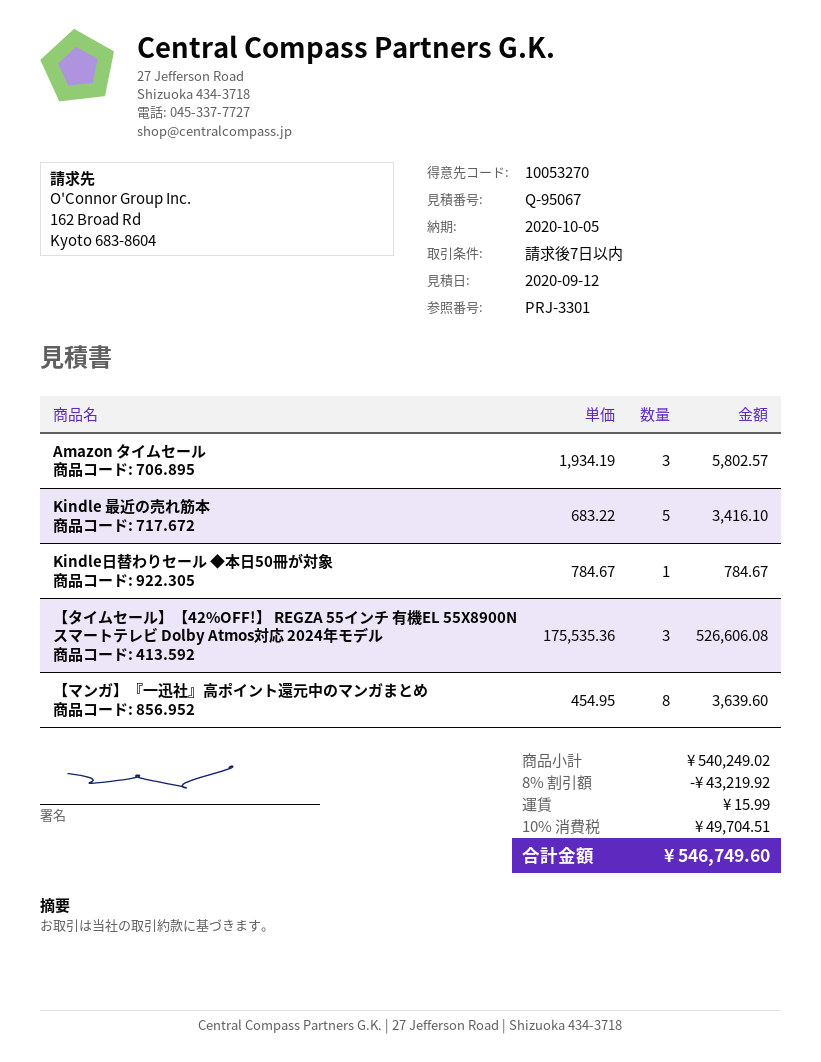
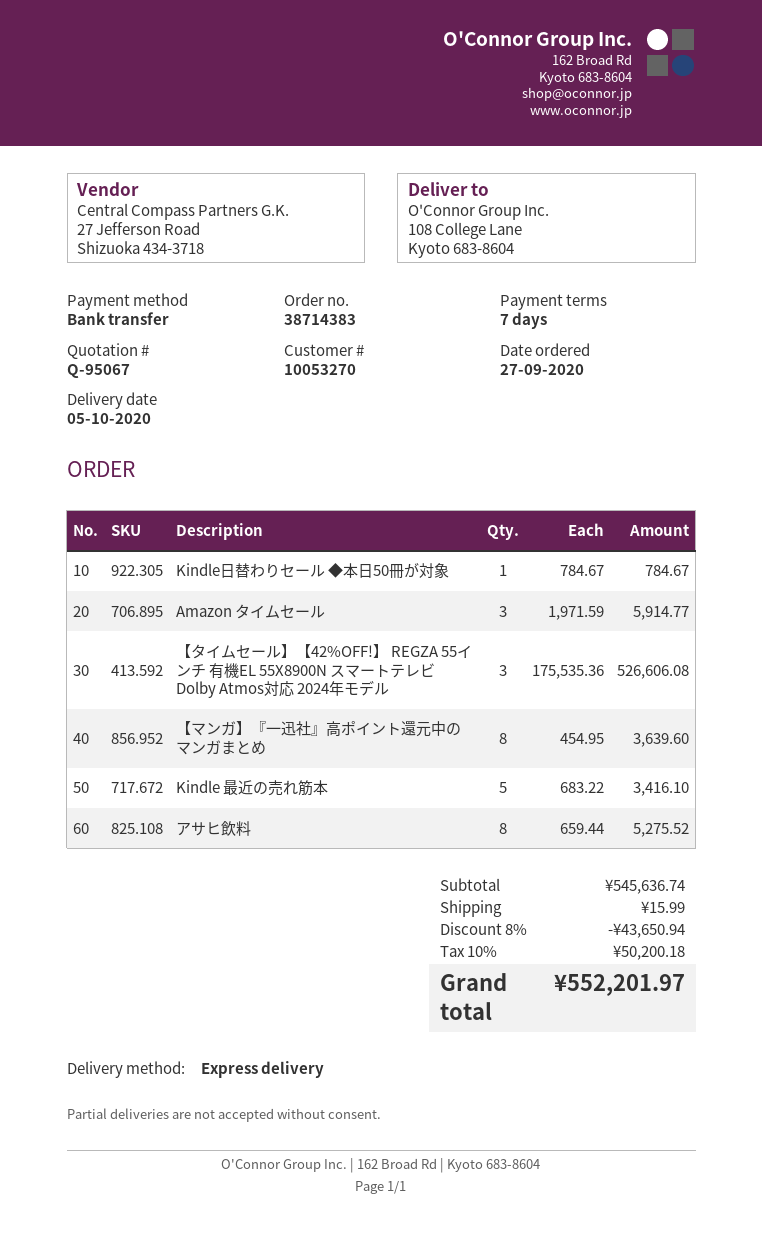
Amazon タイムセール: 3 x 1934.19 = 5802.57 -> 3 x 1971.59 = 5914.77
アサヒ飲料: none -> 8 x 659.44 = 5275.52
subtotal: 540249.02 -> 545636.74
discount: 8% = 43219.92 -> 8% = 43650.94
tax: 10% = 49704.51 -> 10% = 50200.18
total: 546749.60 -> 552201.97

